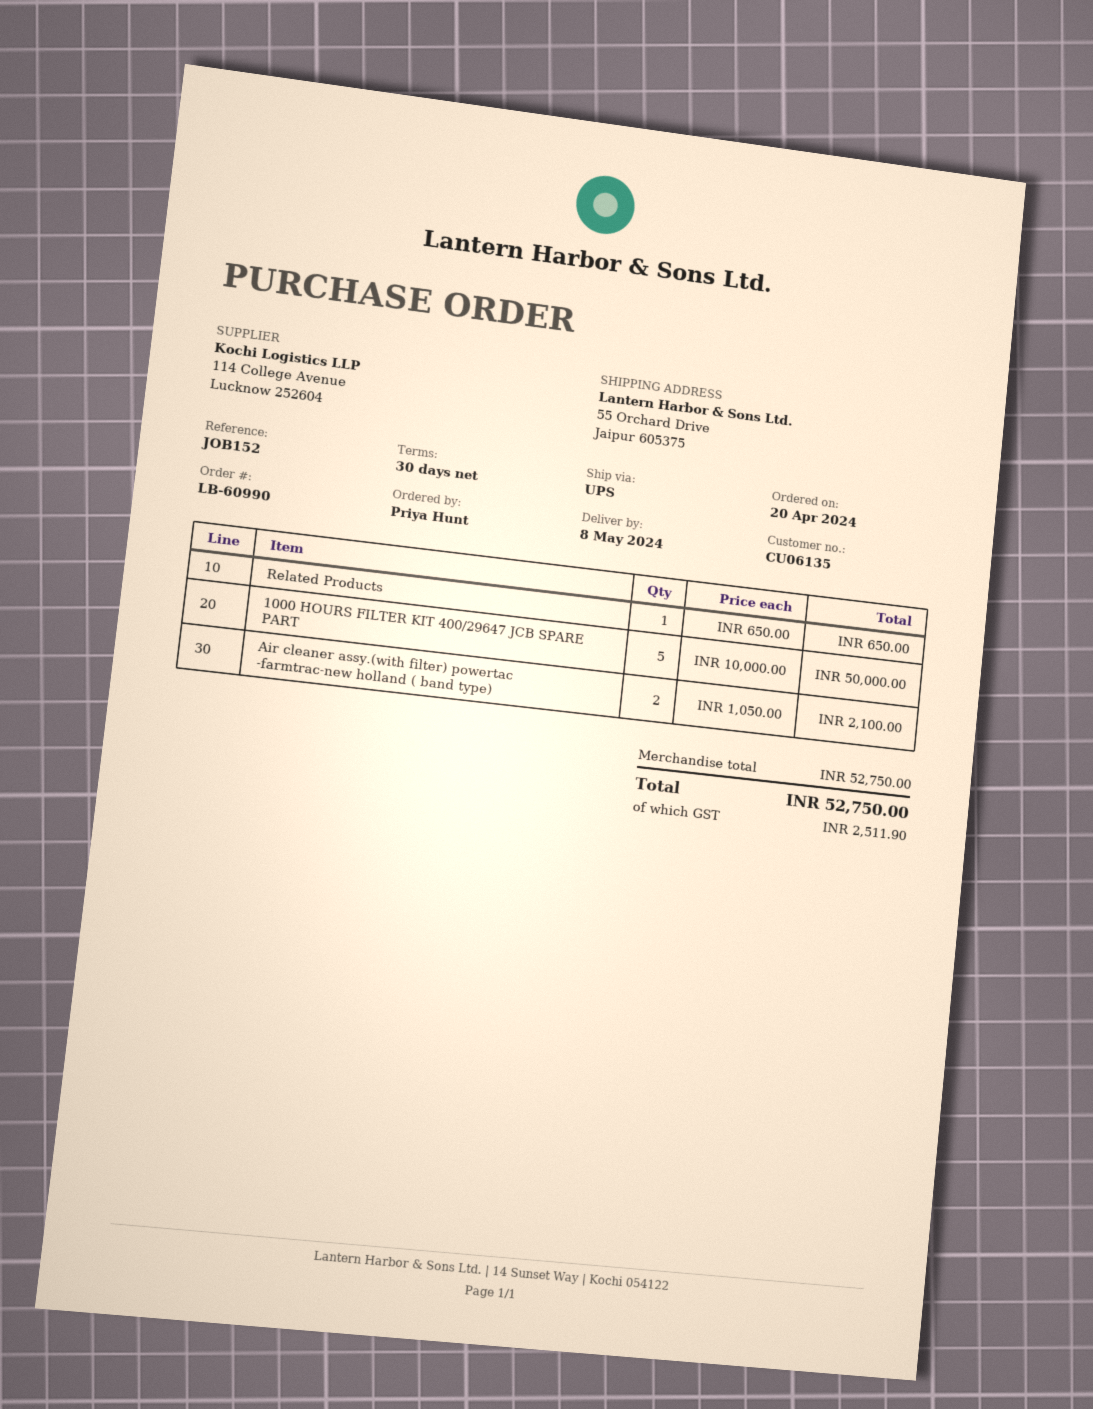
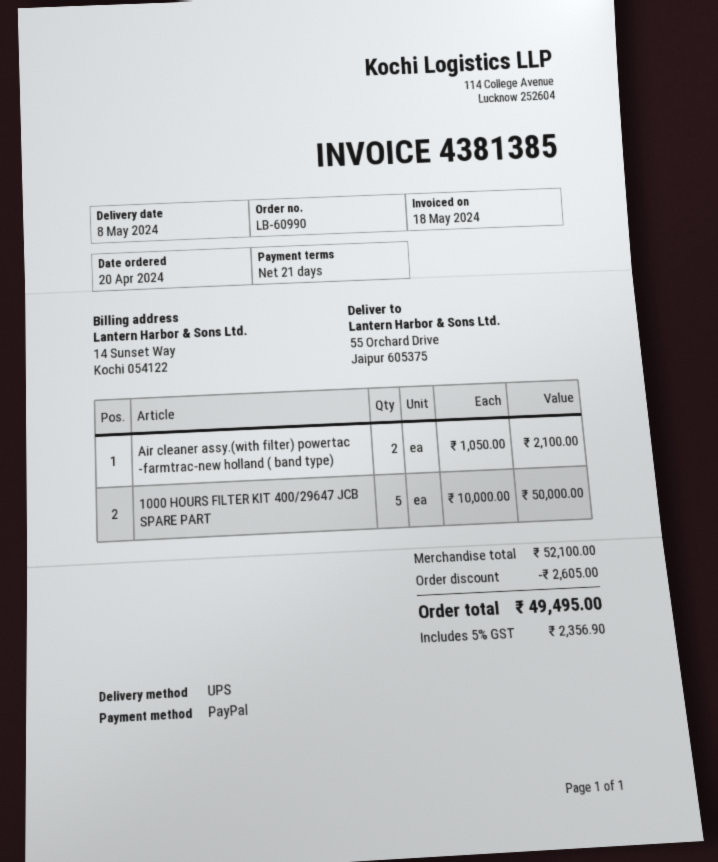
payment terms: 30 days -> 21 days
Related Products: 1 x 650.00 = 650.00 -> none
subtotal: 52750.00 -> 52100.00
discount: none -> 2605.00
tax: 2511.90 -> 2356.90
total: 52750.00 -> 49495.00

